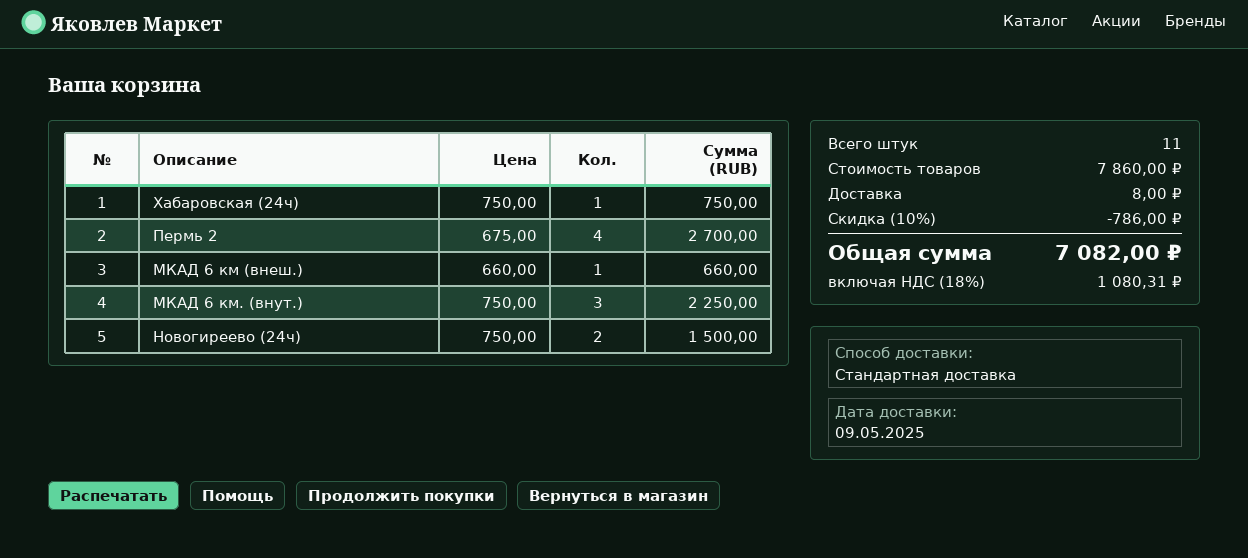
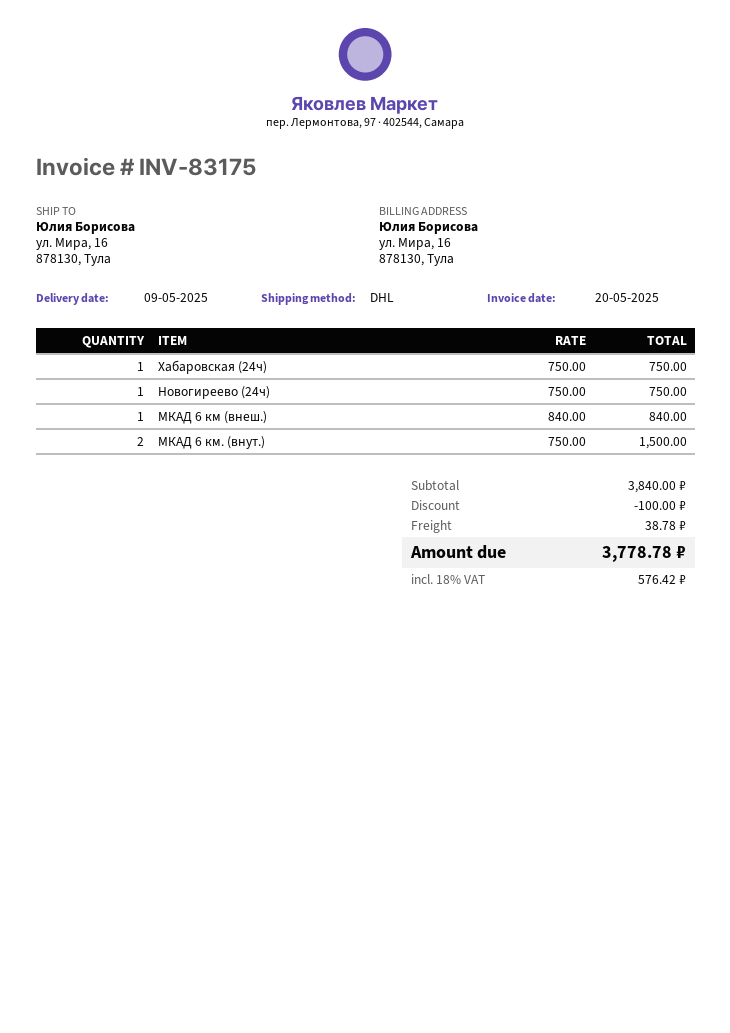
shipping method: standard -> DHL
Пермь 2: 4 x 675.00 = 2700.00 -> none
МКАД 6 км (внеш.): 1 x 660.00 = 660.00 -> 1 x 840.00 = 840.00
МКАД 6 км. (внут.): 3 x 750.00 = 2250.00 -> 2 x 750.00 = 1500.00
Новогиреево (24ч): 2 x 750.00 = 1500.00 -> 1 x 750.00 = 750.00
subtotal: 7860.00 -> 3840.00
discount: 786.00 -> 100.00
shipping: 8.00 -> 38.78
tax: 18% = 1080.31 -> 18% = 576.42
total: 7082.00 -> 3778.78

